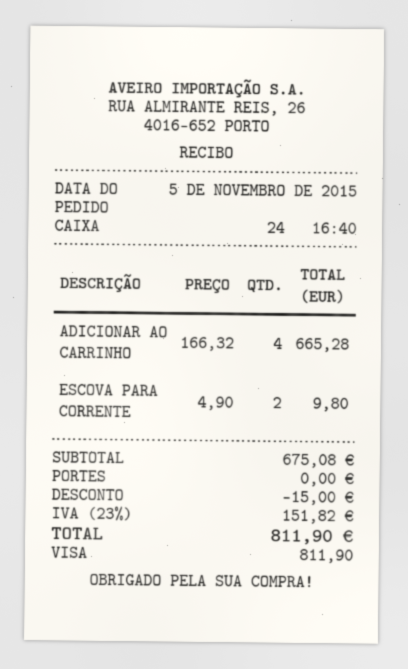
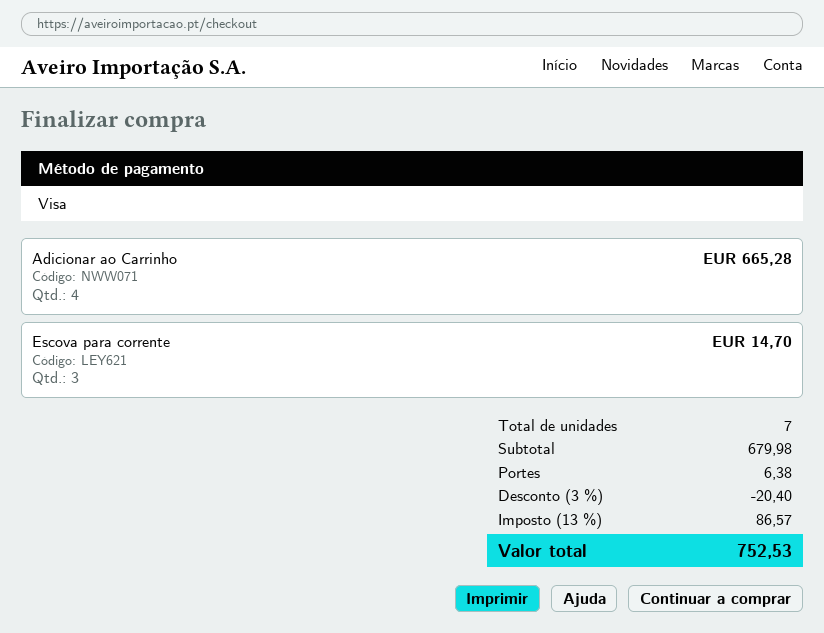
ESCOVA PARA CORRENTE: 2 for 9.80 -> 3 for 14.70
subtotal: 675.08 -> 679.98
discount: 15.00 -> 20.40
shipping: 0.00 -> 6.38
tax: 23% = 151.82 -> 13% = 86.57
total: 811.90 -> 752.53

